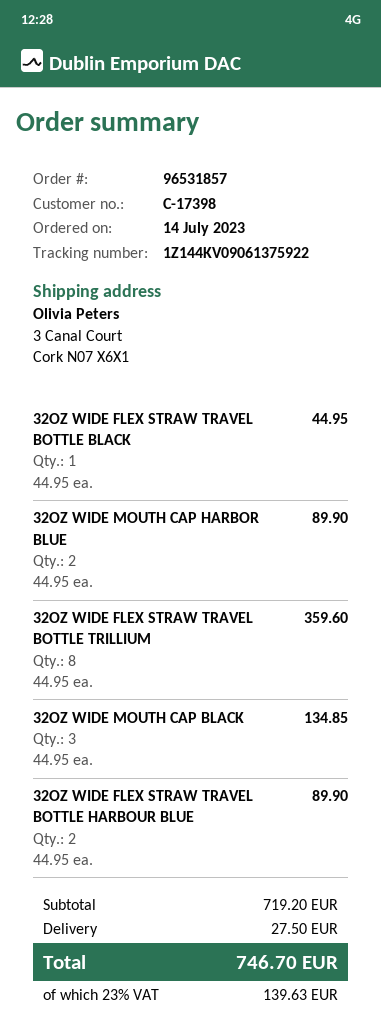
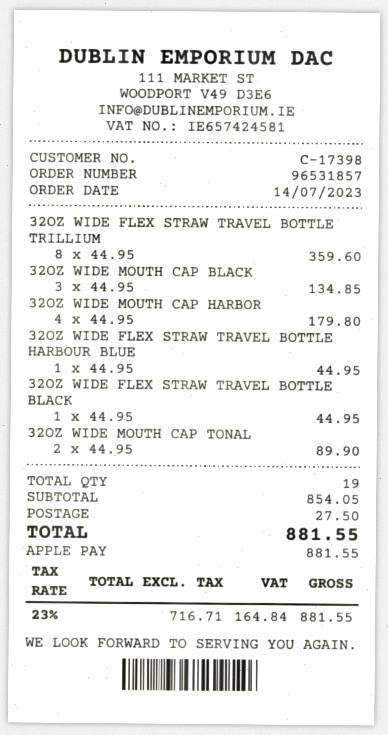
32OZ WIDE MOUTH CAP HARBOR BLUE: 2 x 44.95 = 89.90 -> 4 x 44.95 = 179.80
32OZ WIDE FLEX STRAW TRAVEL BOTTLE HARBOUR BLUE: 2 x 44.95 = 89.90 -> 1 x 44.95 = 44.95
32OZ WIDE MOUTH CAP TONAL: none -> 2 x 44.95 = 89.90
subtotal: 719.20 -> 854.05
tax: 23% = 139.63 -> 23% = 164.84
total: 746.70 -> 881.55

